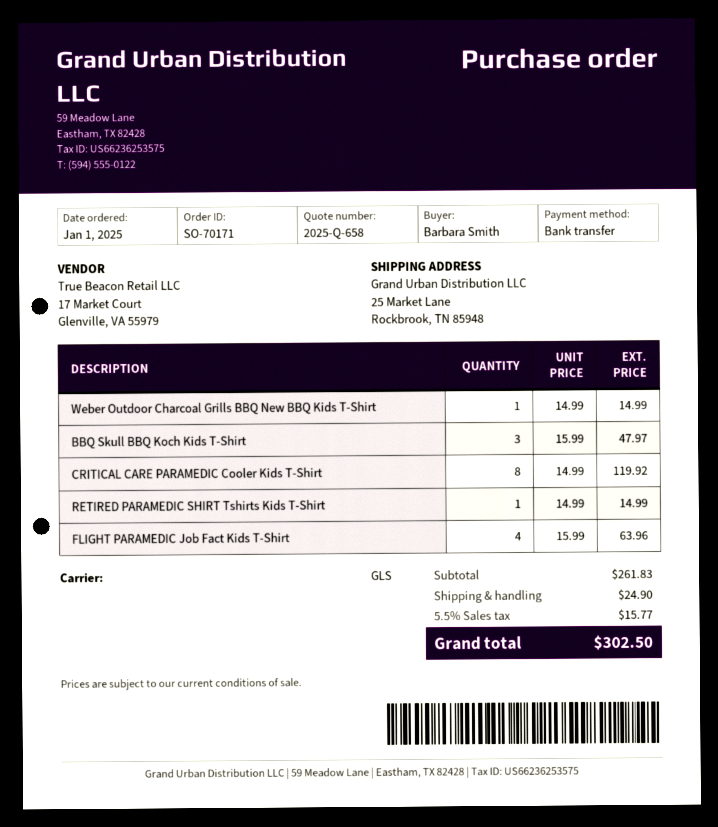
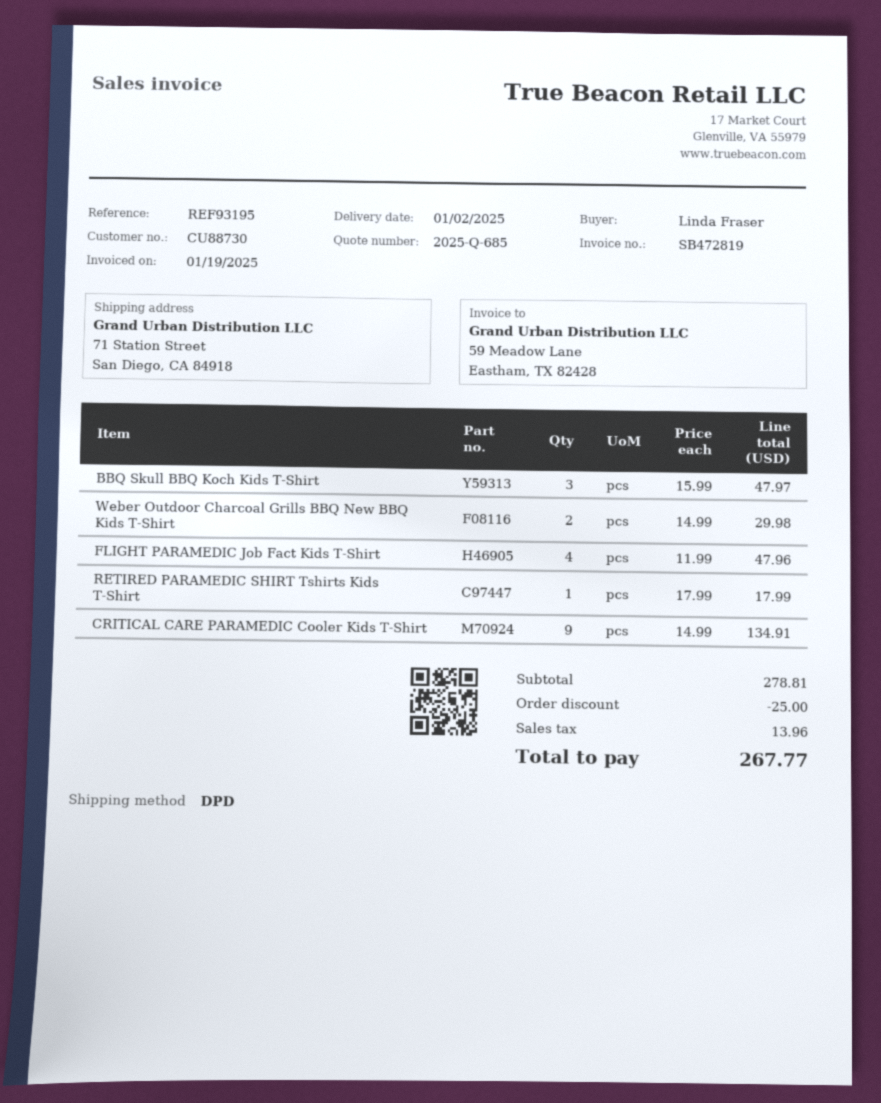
quote number: 2025-Q-658 -> 2025-Q-685
ordered by: Barbara Smith -> Linda Fraser
shipping method: GLS -> DPD
ship to: 25 Market Lane, Rockbrook, TN 85948 -> 71 Station Street, San Diego, CA 84918
Weber Outdoor Charcoal Grills BBQ New BBQ Kids T-Shirt: 1 x 14.99 = 14.99 -> 2 x 14.99 = 29.98
CRITICAL CARE PARAMEDIC Cooler Kids T-Shirt: 8 x 14.99 = 119.92 -> 9 x 14.99 = 134.91
RETIRED PARAMEDIC SHIRT Tshirts Kids T-Shirt: 1 x 14.99 = 14.99 -> 1 x 17.99 = 17.99
FLIGHT PARAMEDIC Job Fact Kids T-Shirt: 4 x 15.99 = 63.96 -> 4 x 11.99 = 47.96
subtotal: 261.83 -> 278.81
discount: none -> 25.00
shipping: 24.90 -> none
tax: 15.77 -> 13.96
total: 302.50 -> 267.77

